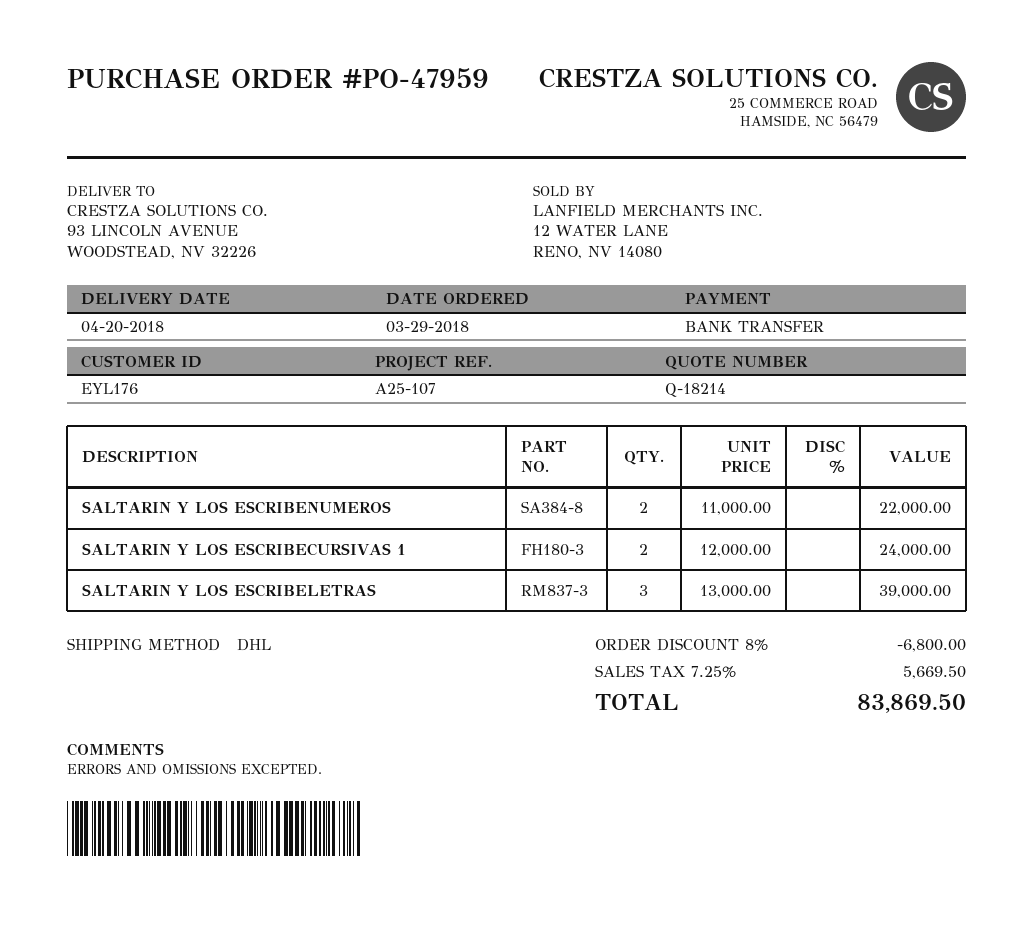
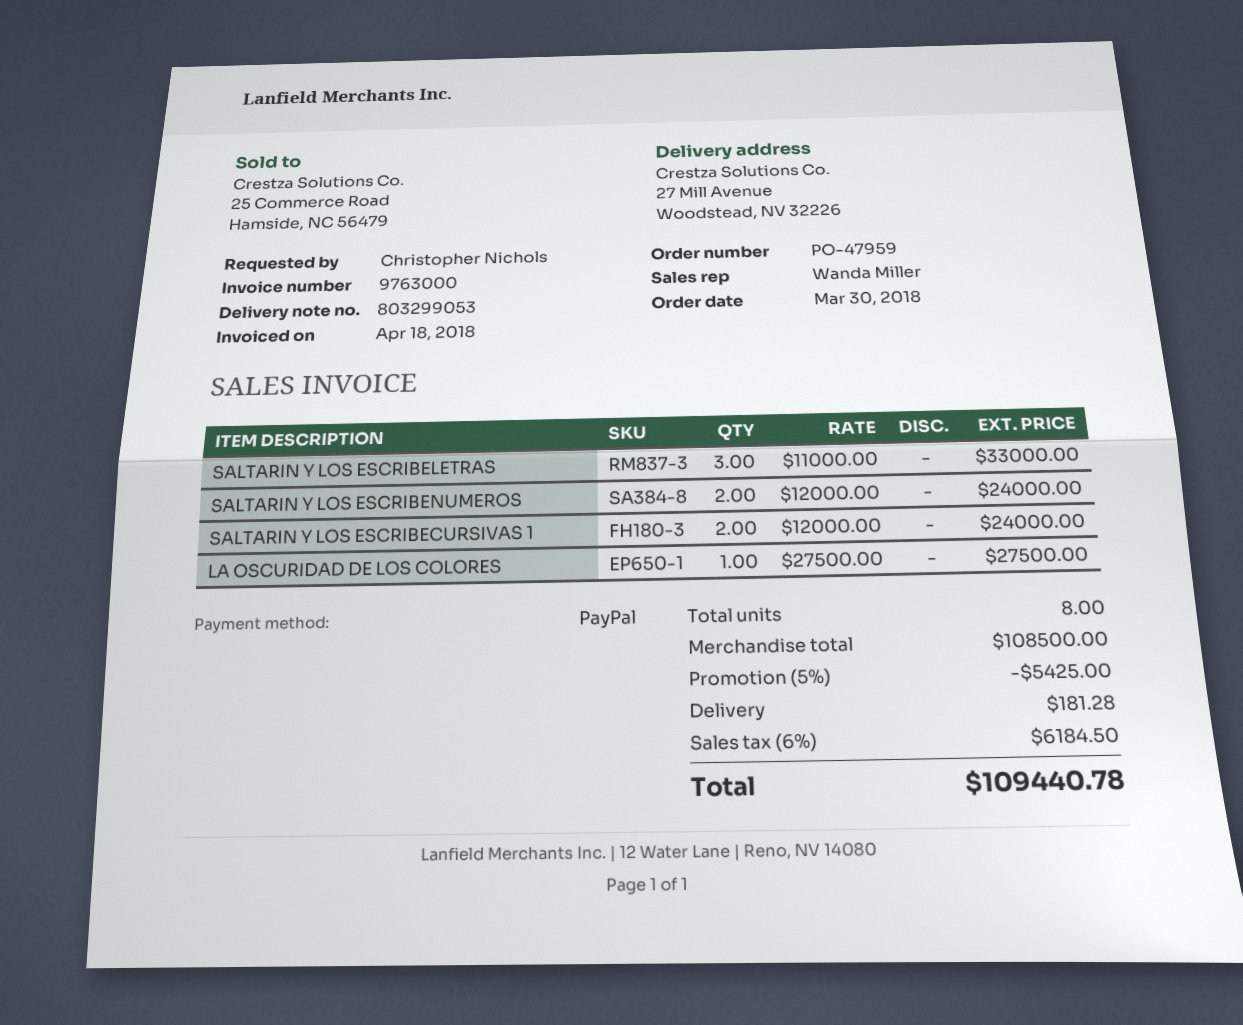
order date: 2018-03-29 -> 2018-03-30
payment method: bank transfer -> PayPal
ship to: 93 LINCOLN AVENUE, WOODSTEAD, NV 32226 -> 27 Mill Avenue, Woodstead, NV 32226
SALTARIN Y LOS ESCRIBENUMEROS: 2 x 11000.00 = 22000.00 -> 2 x 12000.00 = 24000.00
SALTARIN Y LOS ESCRIBELETRAS: 3 x 13000.00 = 39000.00 -> 3 x 11000.00 = 33000.00
LA OSCURIDAD DE LOS COLORES: none -> 1 x 27500.00 = 27500.00
discount: 8% = 6800.00 -> 5% = 5425.00
shipping: none -> 181.28
tax: 7.25% = 5669.50 -> 6% = 6184.50
total: 83869.50 -> 109440.78

